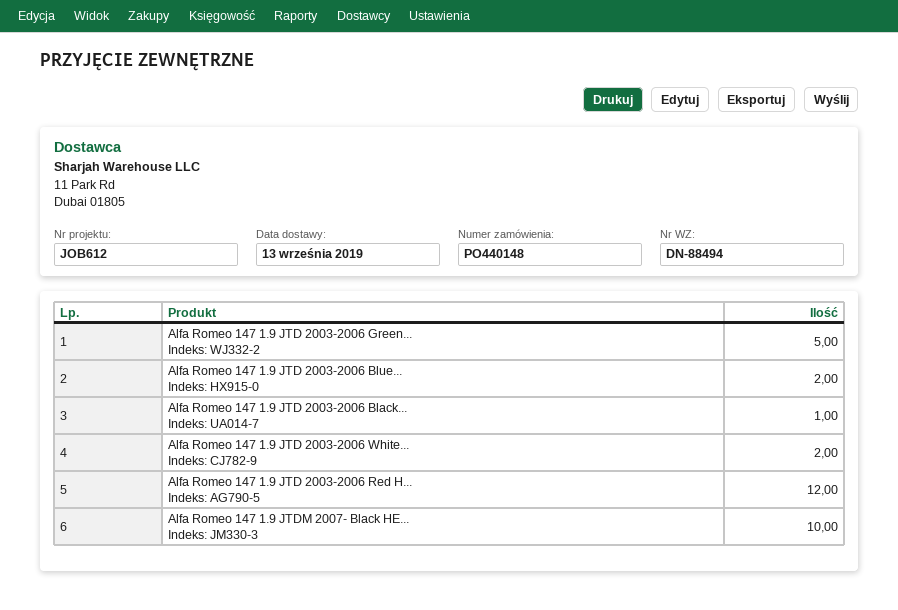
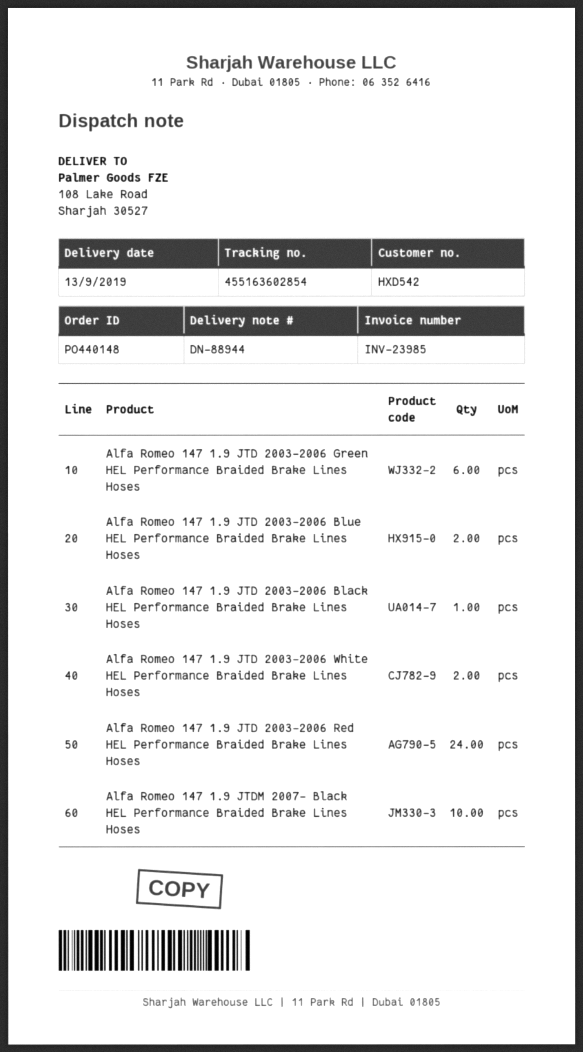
delivery note number: DN-88494 -> DN-88944
Alfa Romeo 147 1.9 JTD 2003-2006 Green...: 5 -> 6
Alfa Romeo 147 1.9 JTD 2003-2006 Red H...: 12 -> 24

